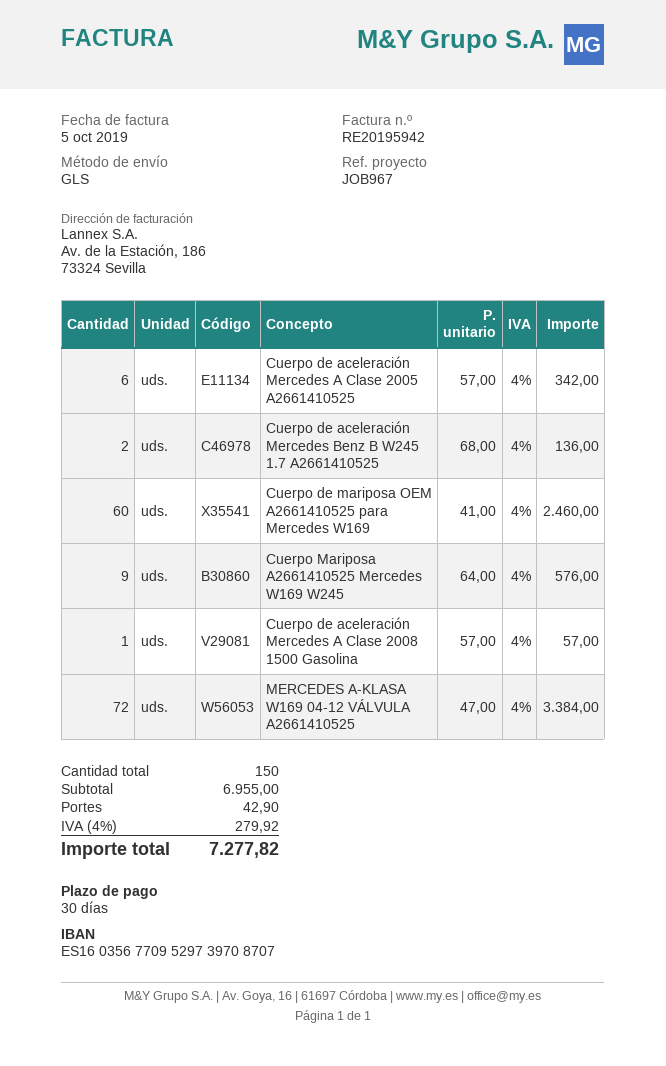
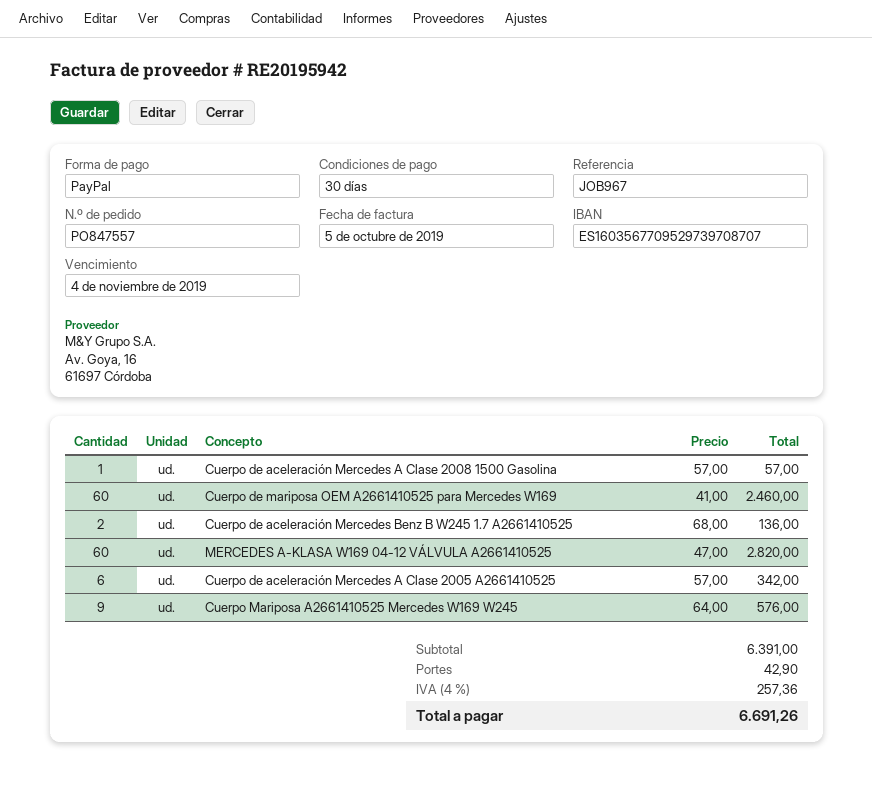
MERCEDES A-KLASA W169 04-12 VÁLVULA A2661410525: 72 x 47.00 = 3384.00 -> 60 x 47.00 = 2820.00
subtotal: 6955.00 -> 6391.00
tax: 4% = 279.92 -> 4% = 257.36
total: 7277.82 -> 6691.26

